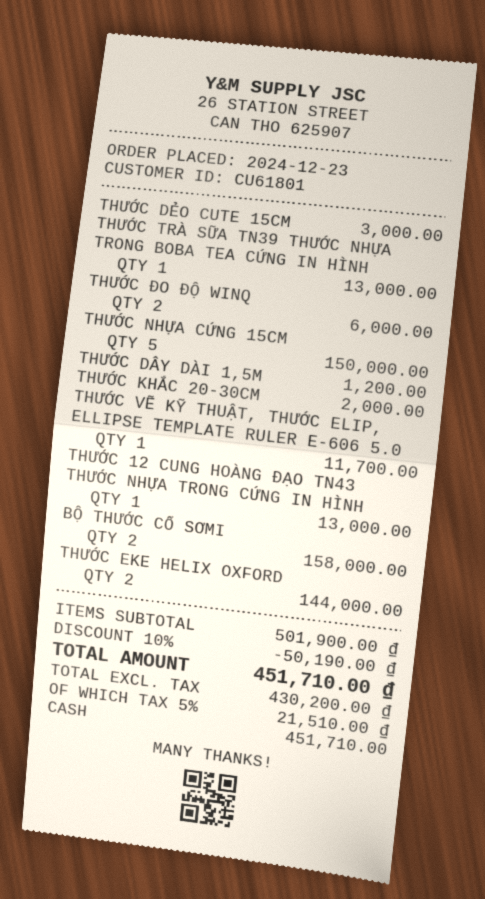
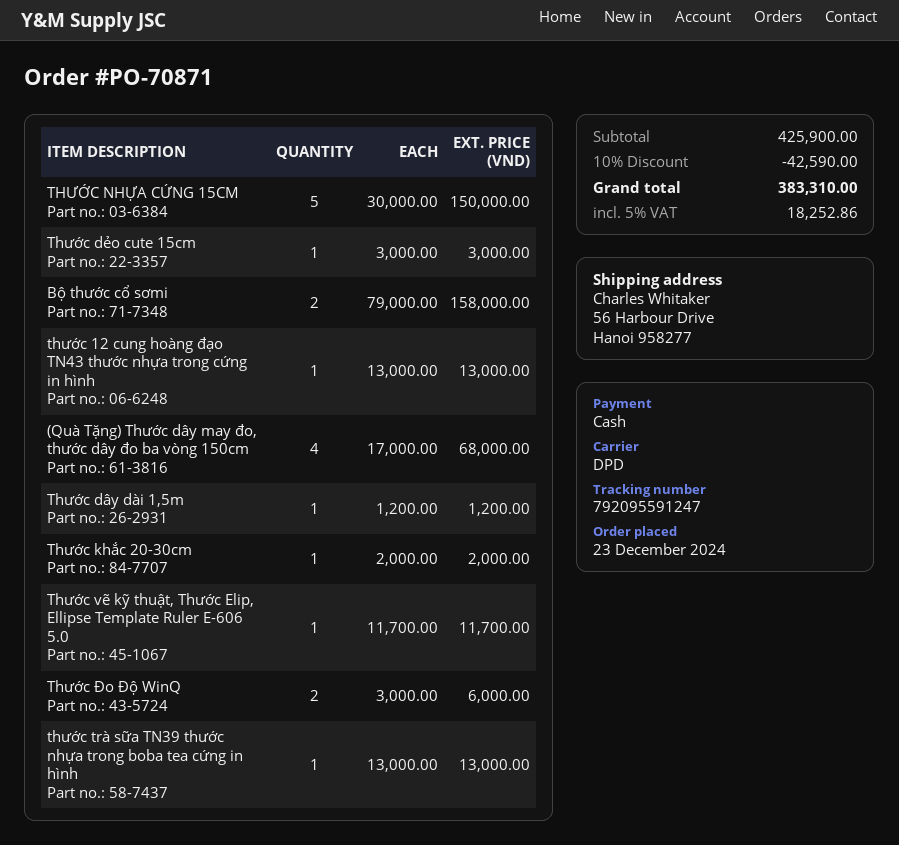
THƯỚC EKE HELIX OXFORD: 2 for 144000.00 -> none
(Quà Tặng) Thước dây may đo, thước dây đo ba vòng 150cm: none -> 4 for 68000.00
subtotal: 501900.00 -> 425900.00
discount: 10% = 50190.00 -> 10% = 42590.00
tax: 5% = 21510.00 -> 5% = 18252.86
total: 451710.00 -> 383310.00

